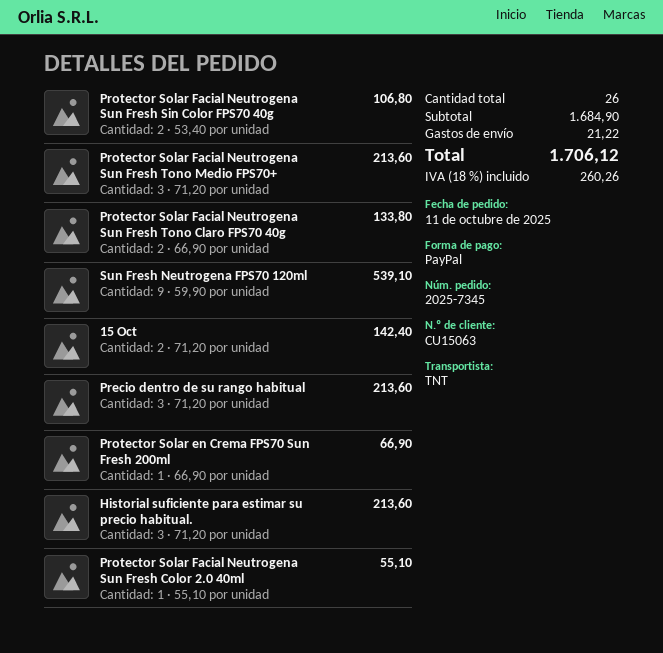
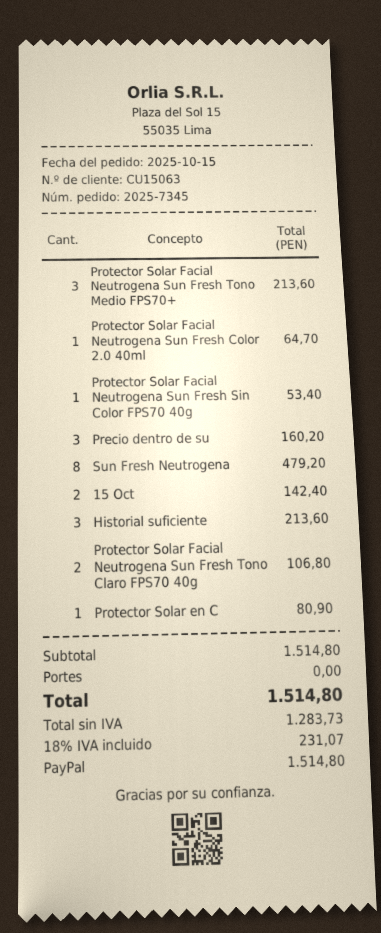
order date: 2025-10-11 -> 2025-10-15
Protector Solar Facial Neutrogena Sun Fresh Sin Color FPS70 40g: 2 for 106.80 -> 1 for 53.40
Protector Solar Facial Neutrogena Sun Fresh Tono Claro FPS70 40g: 2 for 133.80 -> 2 for 106.80
Sun Fresh Neutrogena FPS70 120ml: 9 for 539.10 -> 8 for 479.20
Precio dentro de su rango habitual: 3 for 213.60 -> 3 for 160.20
Protector Solar en Crema FPS70 Sun Fresh 200ml: 1 for 66.90 -> 1 for 80.90
Protector Solar Facial Neutrogena Sun Fresh Color 2.0 40ml: 1 for 55.10 -> 1 for 64.70
subtotal: 1684.90 -> 1514.80
shipping: 21.22 -> 0.00
tax: 18% = 260.26 -> 18% = 231.07
total: 1706.12 -> 1514.80

